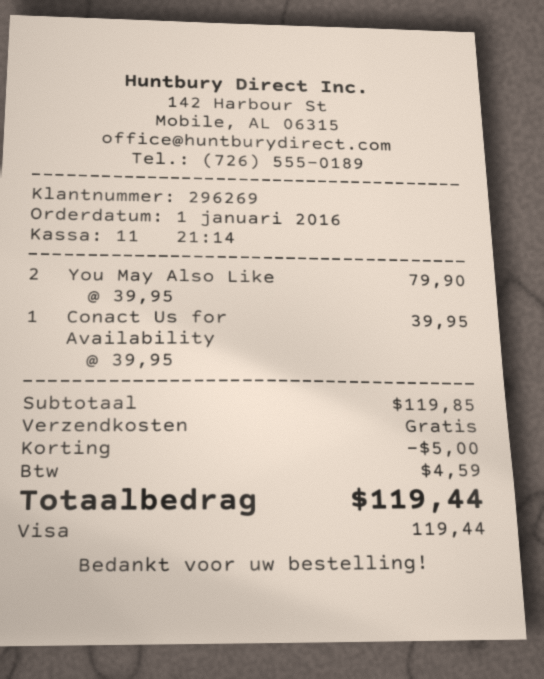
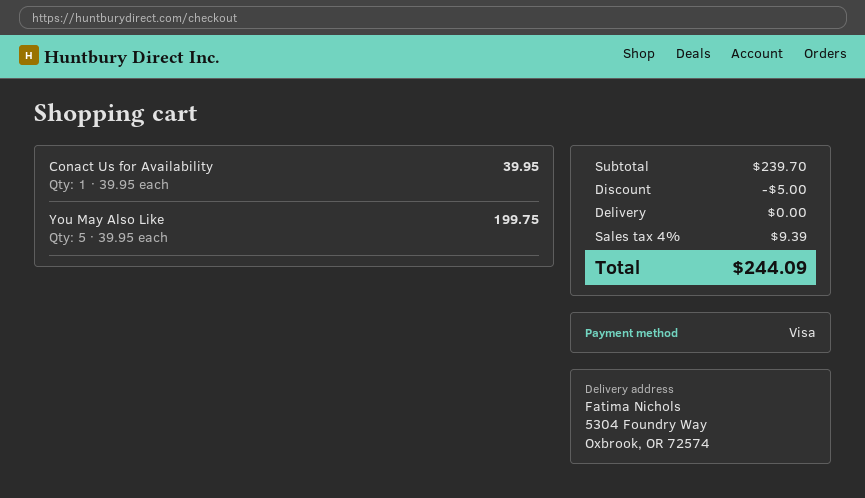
You May Also Like: 2 x 39.95 = 79.90 -> 5 x 39.95 = 199.75
subtotal: 119.85 -> 239.70
tax: 4.59 -> 9.39
total: 119.44 -> 244.09

